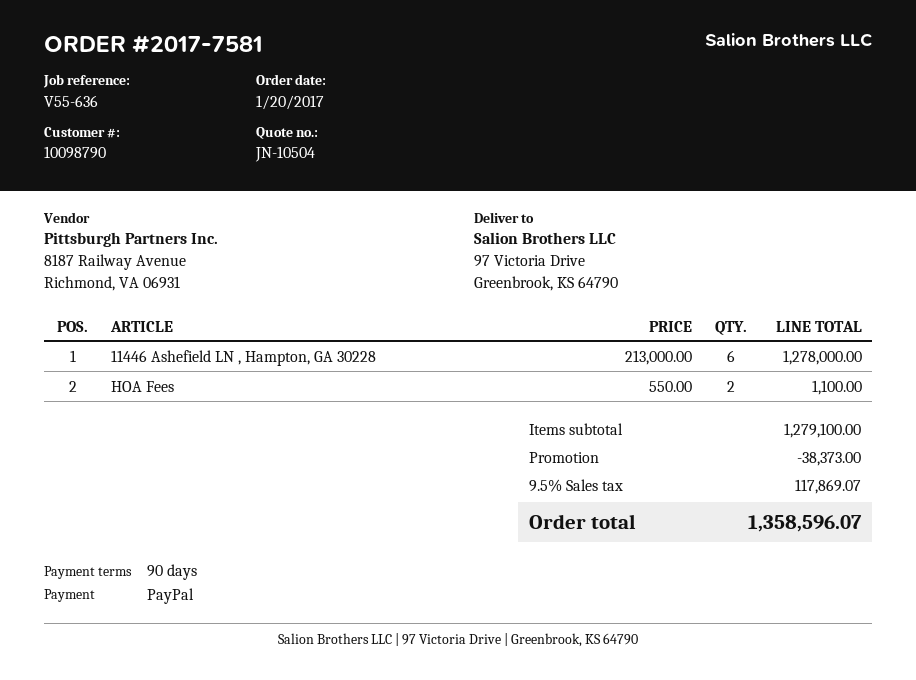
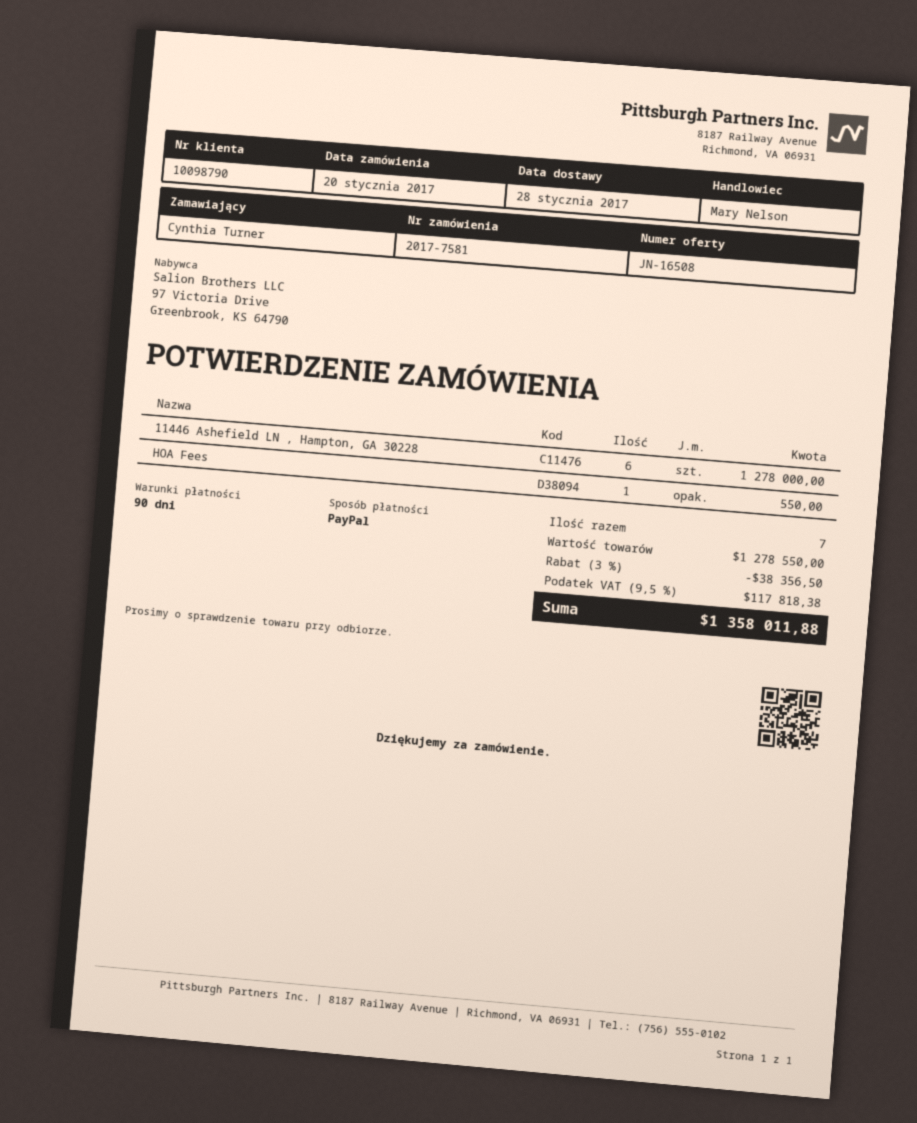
quote number: JN-10504 -> JN-16508
HOA Fees: 2 for 1100.00 -> 1 for 550.00
subtotal: 1279100.00 -> 1278550.00
discount: 38373.00 -> 38356.50
tax: 9.5% = 117869.07 -> 9.5% = 117818.38
total: 1358596.07 -> 1358011.88

